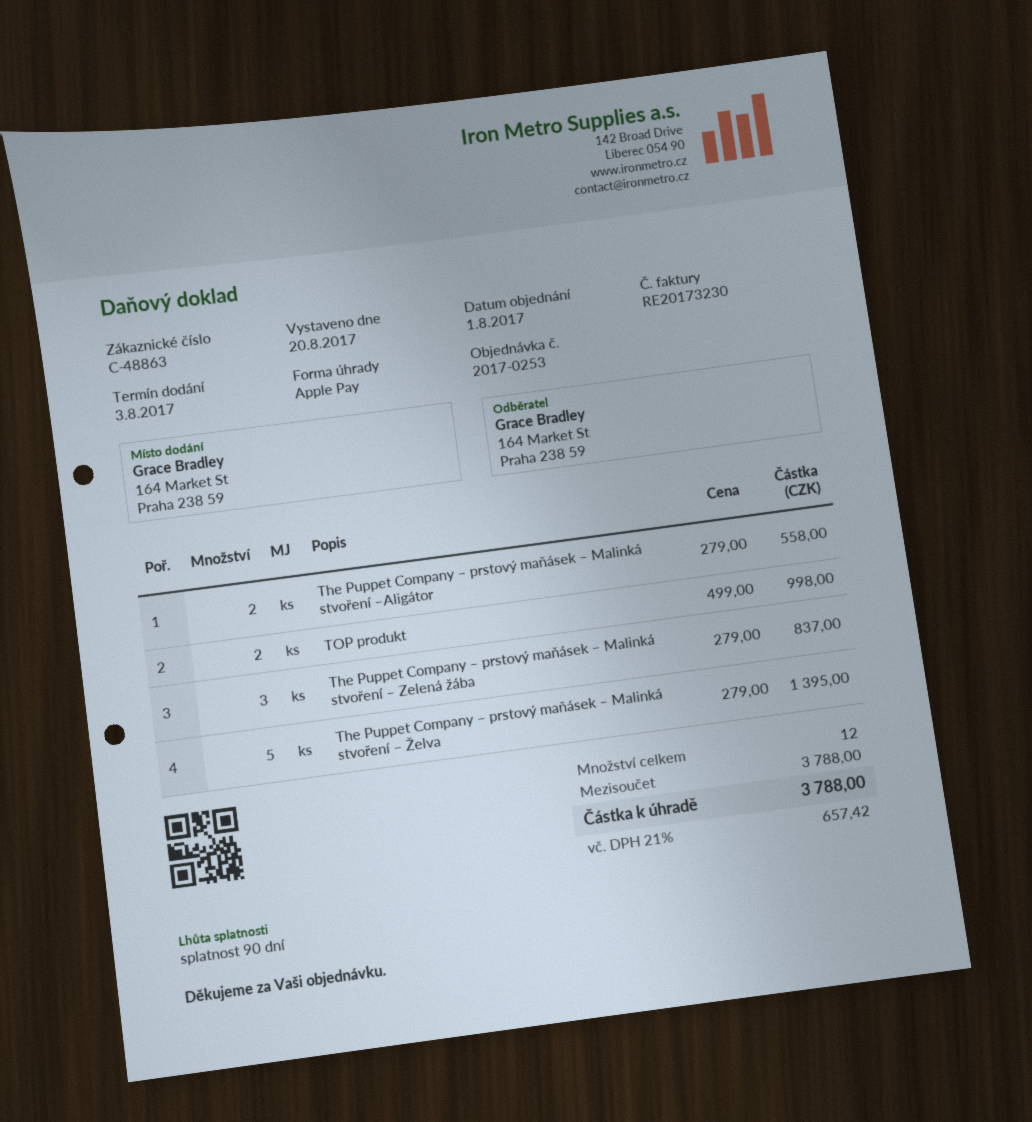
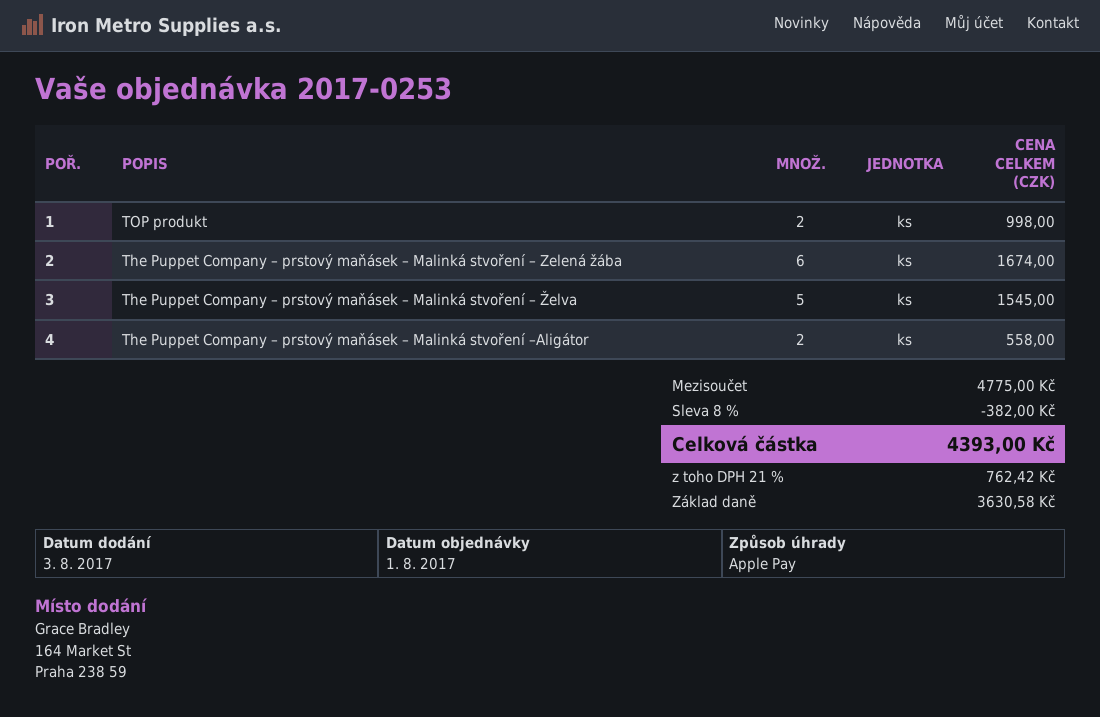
The Puppet Company – prstový maňásek – Malinká stvoření – Zelená žába: 3 for 837.00 -> 6 for 1674.00
The Puppet Company – prstový maňásek – Malinká stvoření – Želva: 5 for 1395.00 -> 5 for 1545.00
subtotal: 3788.00 -> 4775.00
discount: none -> 8% = 382.00
tax: 21% = 657.42 -> 21% = 762.42
total: 3788.00 -> 4393.00

